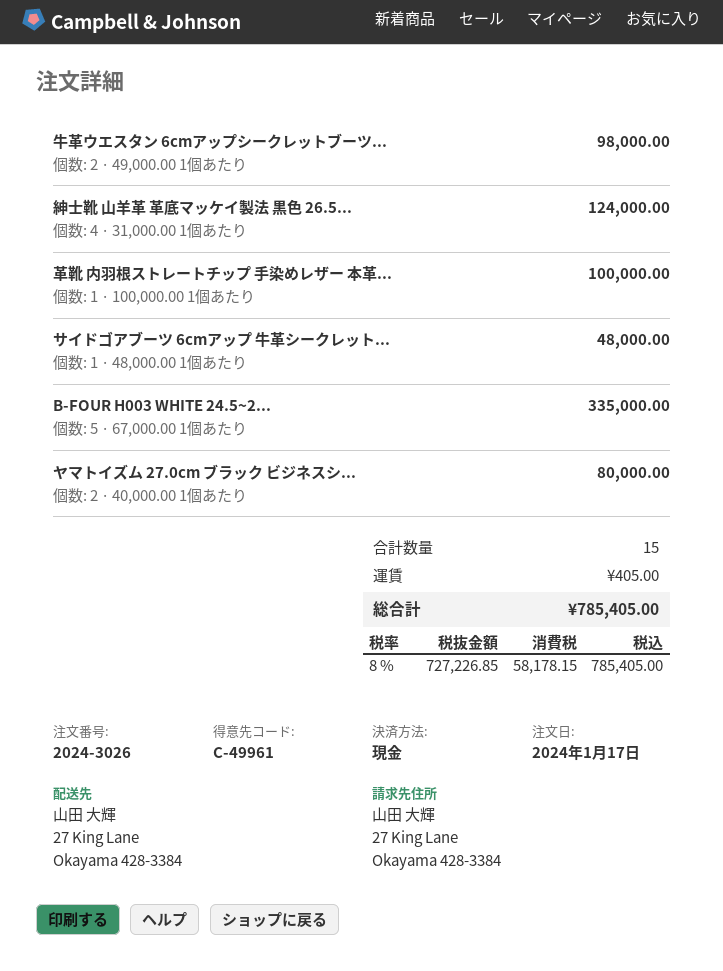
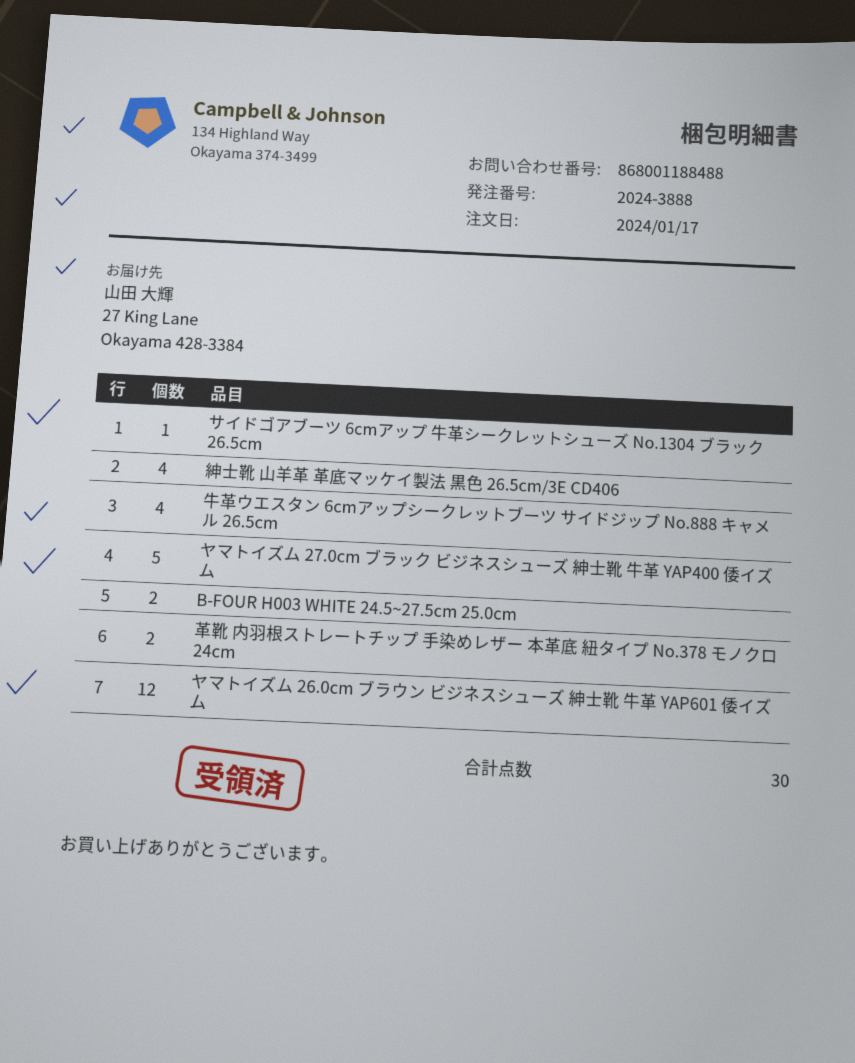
order number: 2024-3026 -> 2024-3888
牛革ウエスタン 6cmアップシークレットブーツ...: 2 -> 4
革靴 内羽根ストレートチップ 手染めレザー 本革...: 1 -> 2
B-FOUR H003 WHITE 24.5~2...: 5 -> 2
ヤマトイズム 27.0cm ブラック ビジネスシ...: 2 -> 5
ヤマトイズム 26.0cm ブラウン ビジネスシューズ 紳士靴 牛革 YAP601 倭イズム: none -> 12
total quantity: 15 -> 30

